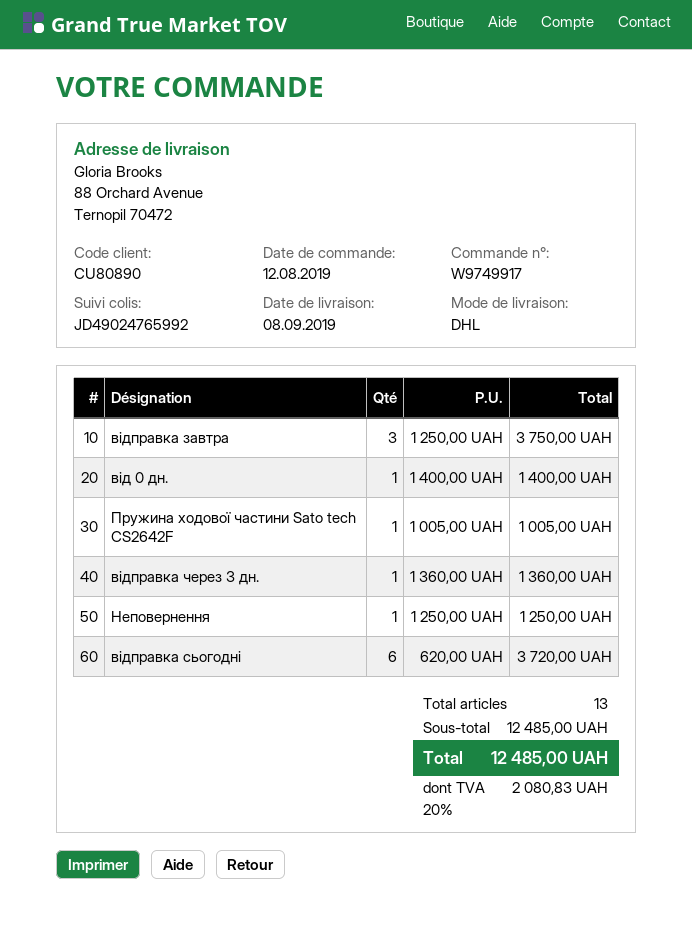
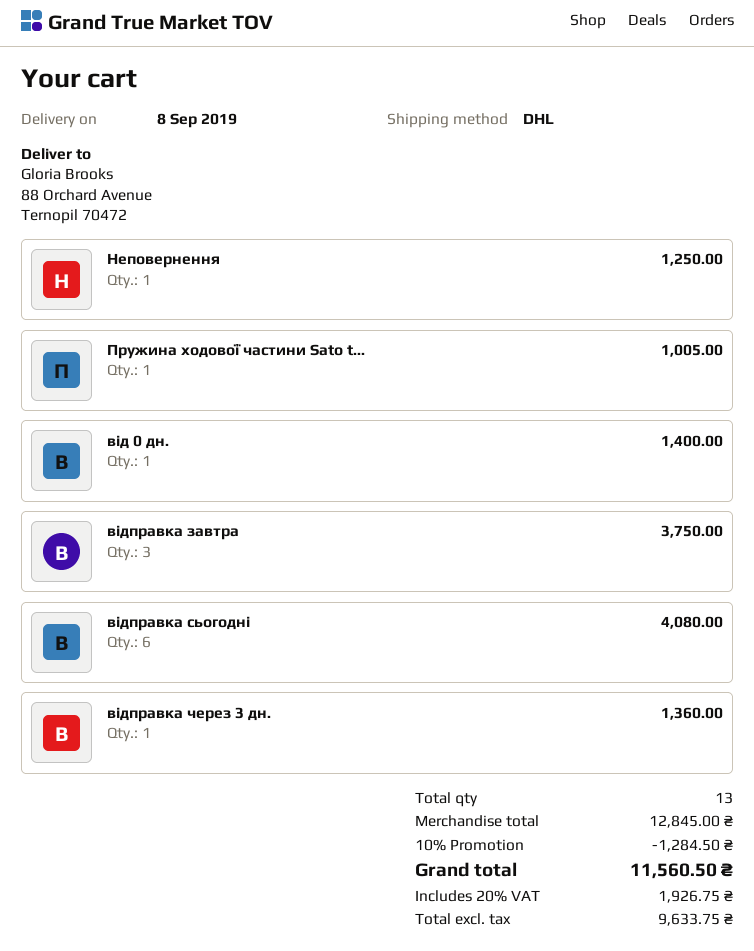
відправка сьогодні: 6 for 3720.00 -> 6 for 4080.00
subtotal: 12485.00 -> 12845.00
discount: none -> 10% = 1284.50
tax: 20% = 2080.83 -> 20% = 1926.75
total: 12485.00 -> 11560.50

